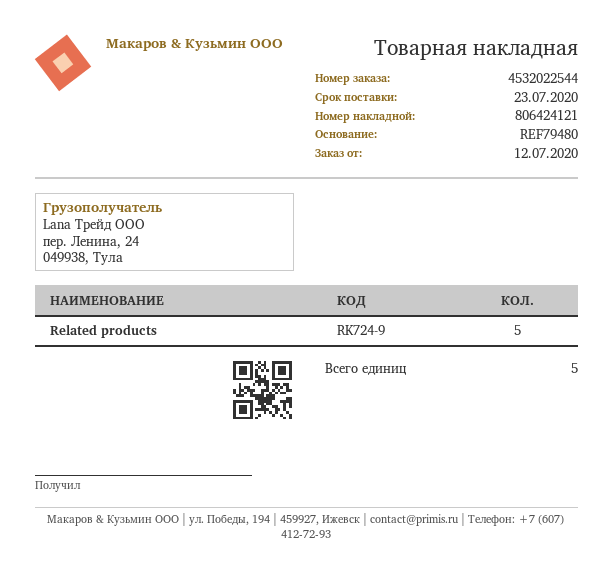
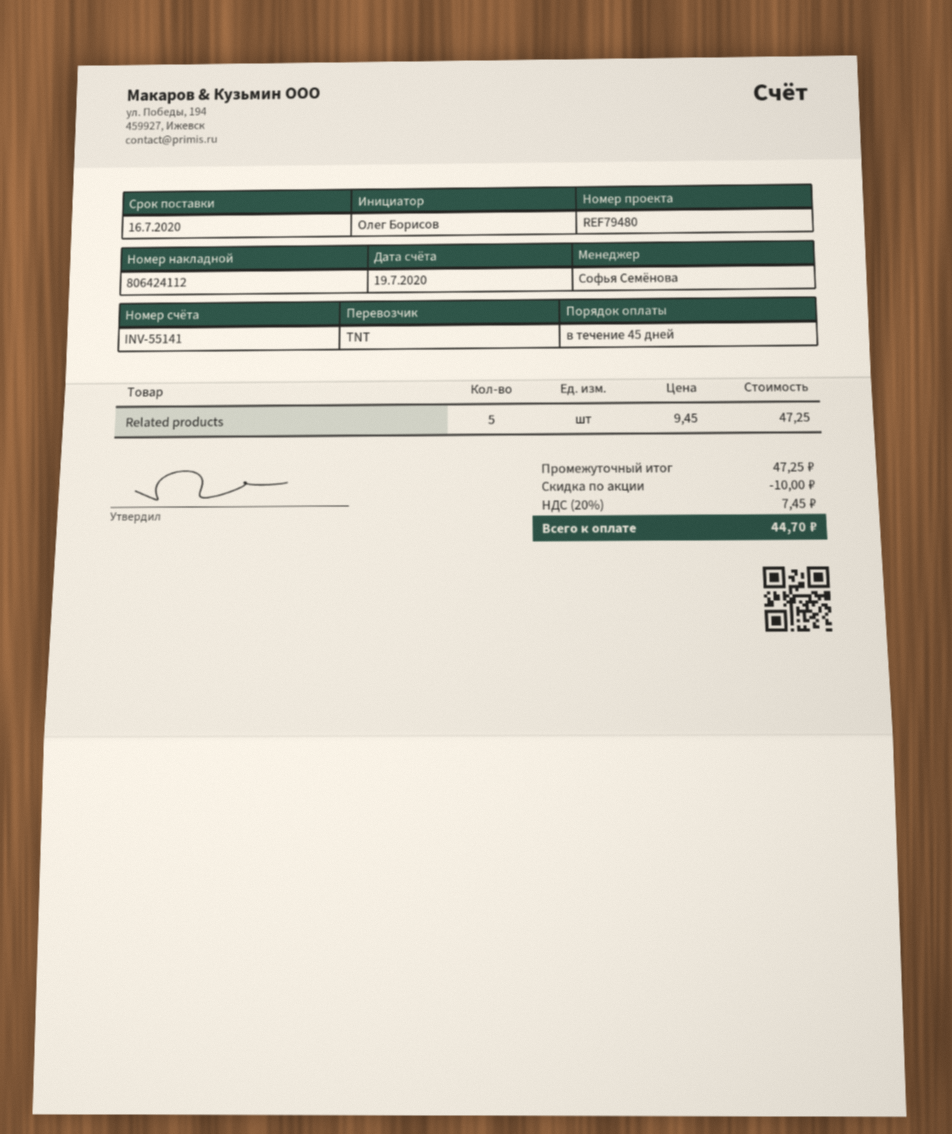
delivery note number: 806424121 -> 806424112
delivery date: 2020-07-23 -> 2020-07-16

